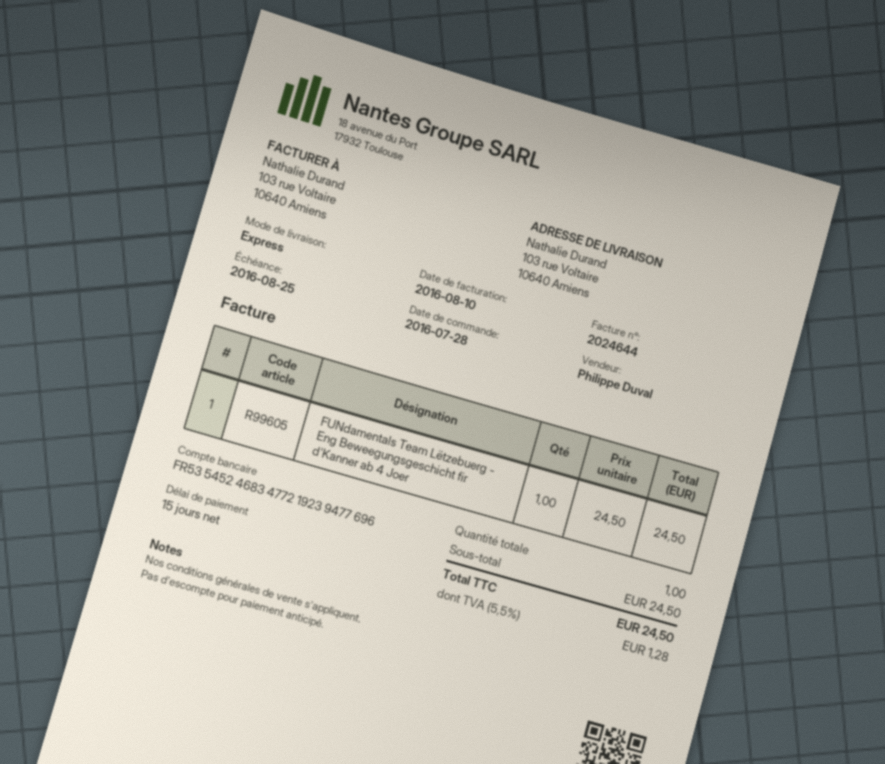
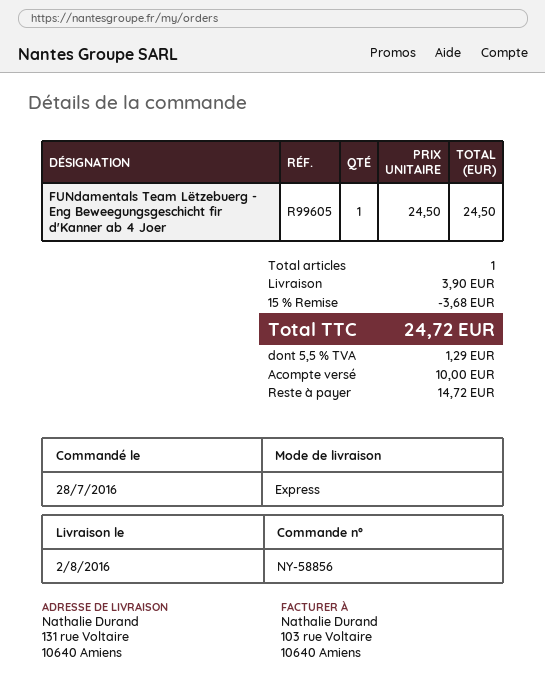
ship to: 103 rue Voltaire, 10640 Amiens -> 131 rue Voltaire, 10640 Amiens
discount: none -> 15% = 3.68
shipping: none -> 3.90
tax: 5.5% = 1.28 -> 5.5% = 1.29
total: 24.50 -> 24.72

